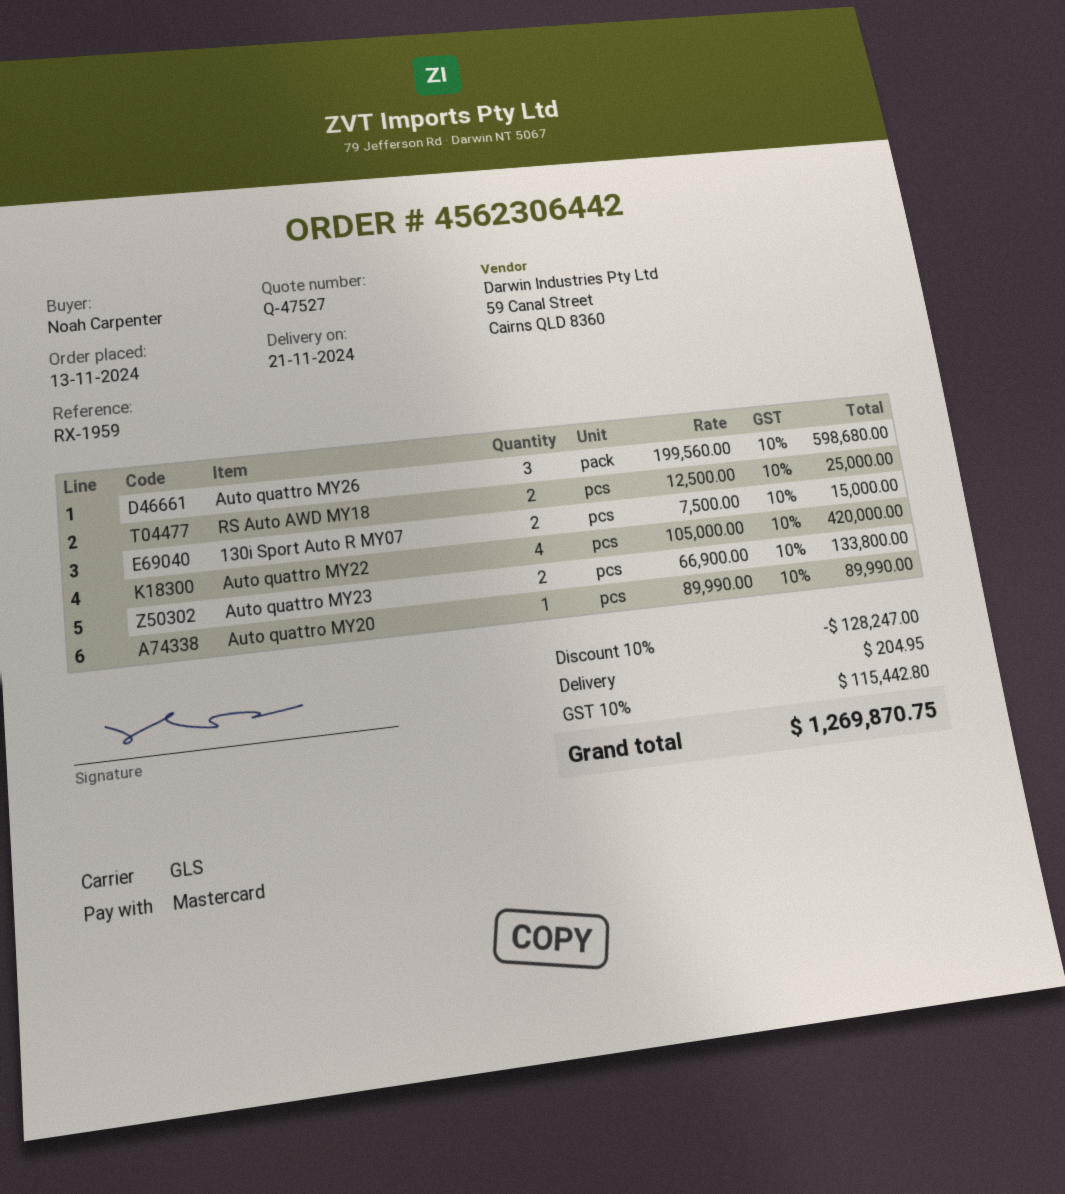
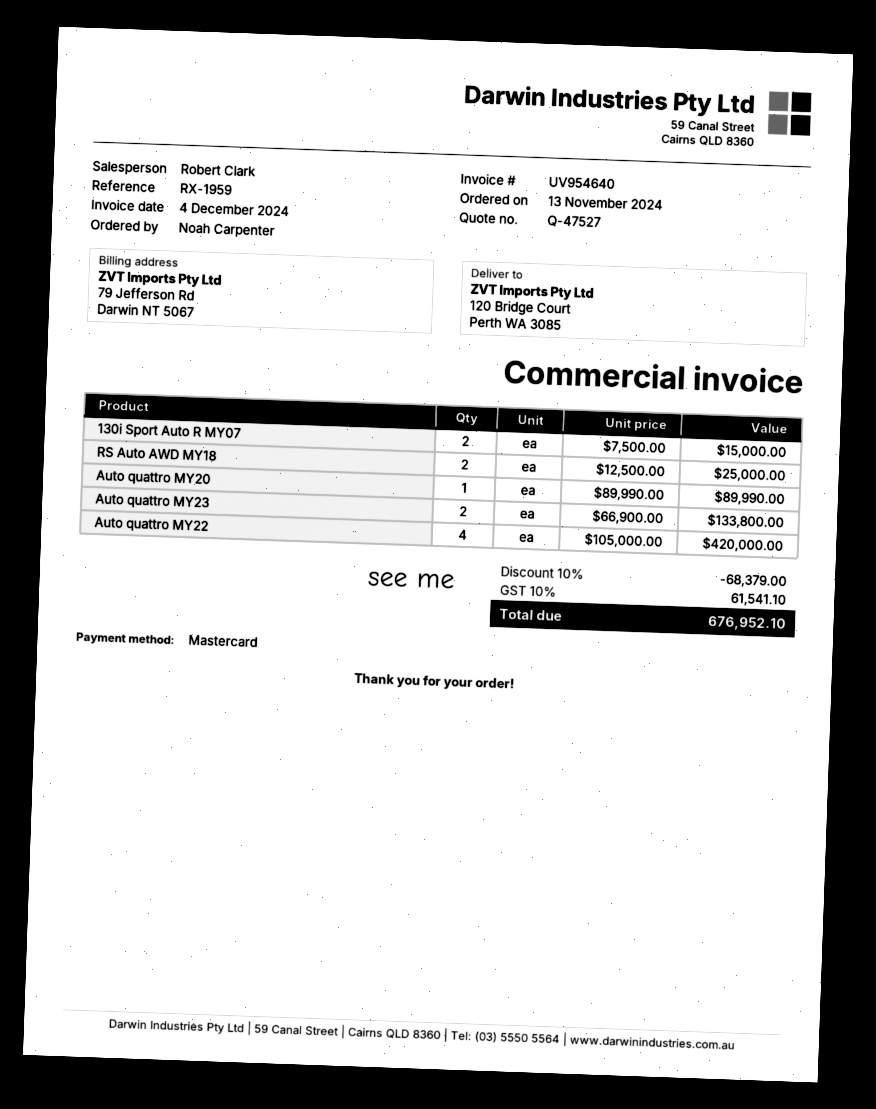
Auto quattro MY26: 3 x 199560.00 = 598680.00 -> none
discount: 10% = 128247.00 -> 10% = 68379.00
shipping: 204.95 -> none
tax: 10% = 115442.80 -> 10% = 61541.10
total: 1269870.75 -> 676952.10

